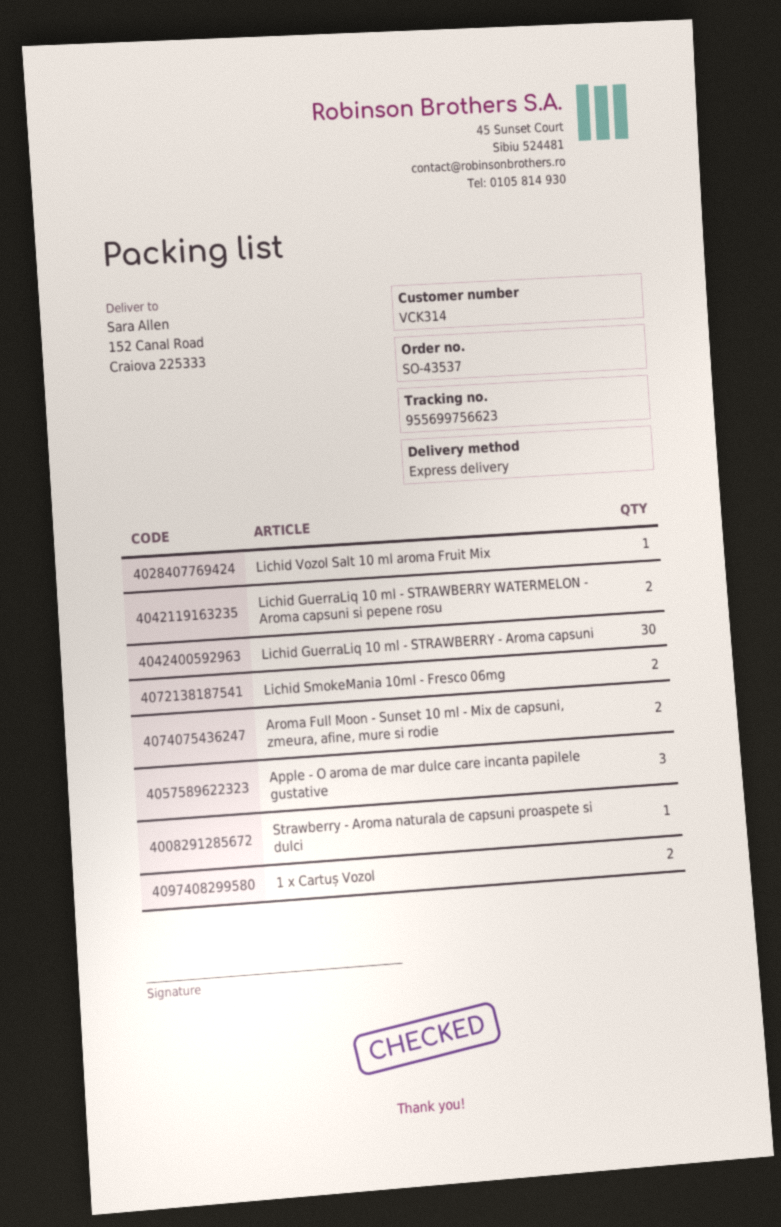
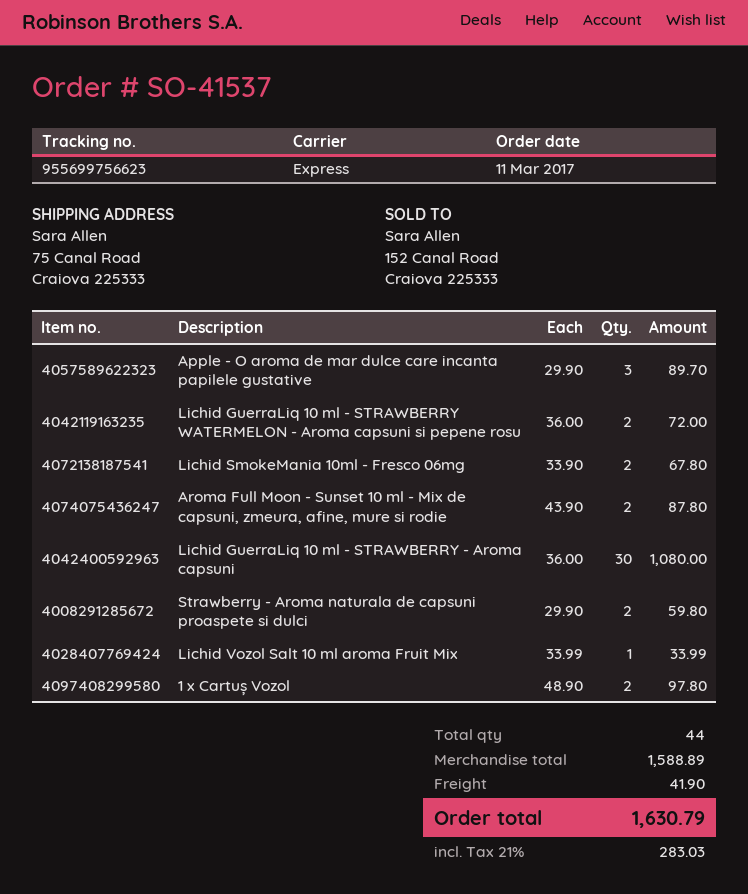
order number: SO-43537 -> SO-41537
ship to: 152 Canal Road, Craiova 225333 -> 75 Canal Road, Craiova 225333
Strawberry - Aroma naturala de capsuni proaspete si dulci: 1 -> 2

